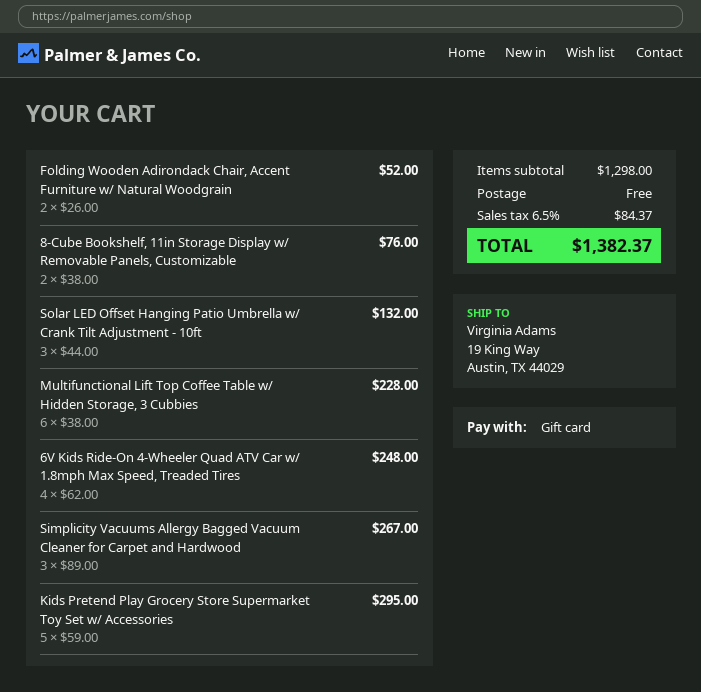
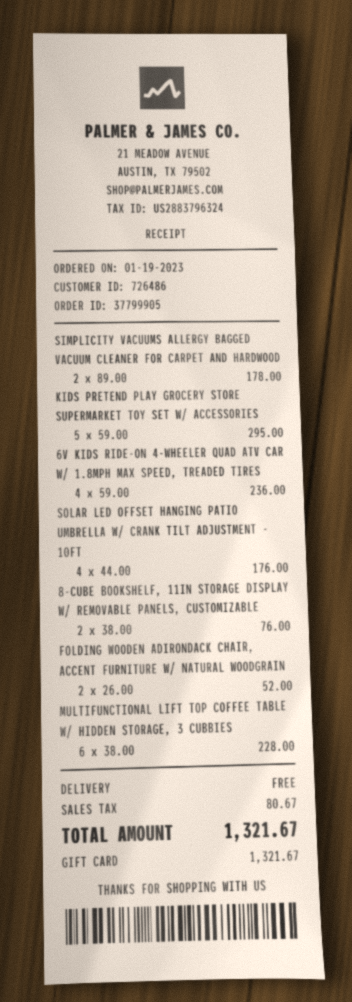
Solar LED Offset Hanging Patio Umbrella w/ Crank Tilt Adjustment - 10ft: 3 x 44.00 = 132.00 -> 4 x 44.00 = 176.00
6V Kids Ride-On 4-Wheeler Quad ATV Car w/ 1.8mph Max Speed, Treaded Tires: 4 x 62.00 = 248.00 -> 4 x 59.00 = 236.00
Simplicity Vacuums Allergy Bagged Vacuum Cleaner for Carpet and Hardwood: 3 x 89.00 = 267.00 -> 2 x 89.00 = 178.00
tax: 84.37 -> 80.67
total: 1382.37 -> 1321.67

